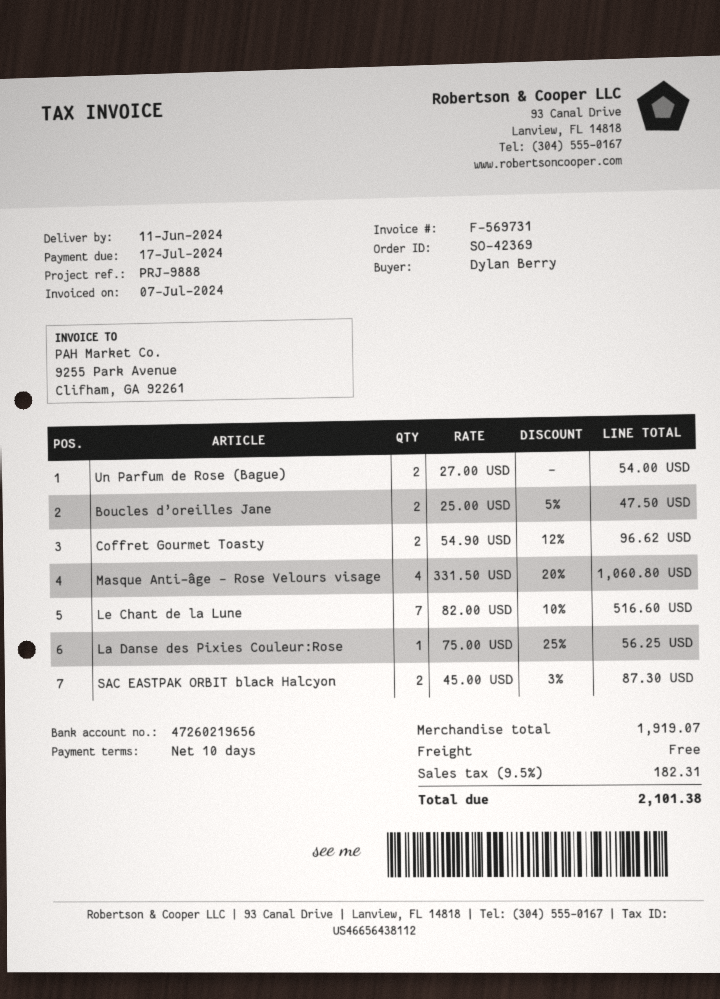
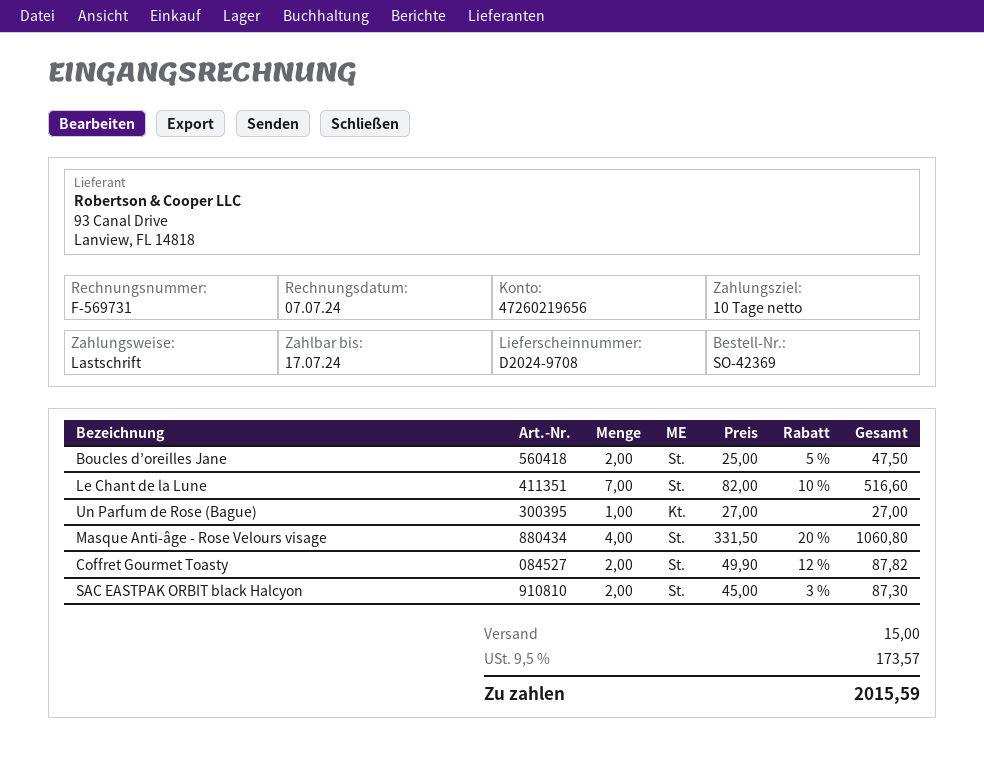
Un Parfum de Rose (Bague): 2 x 27.00 = 54.00 -> 1 x 27.00 = 27.00
Coffret Gourmet Toasty: 2 x 54.90 - 12% = 96.62 -> 2 x 49.90 - 12% = 87.82
La Danse des Pixies Couleur:Rose: 1 x 75.00 - 25% = 56.25 -> none
shipping: 0.00 -> 15.00
tax: 9.5% = 182.31 -> 9.5% = 173.57
total: 2101.38 -> 2015.59

